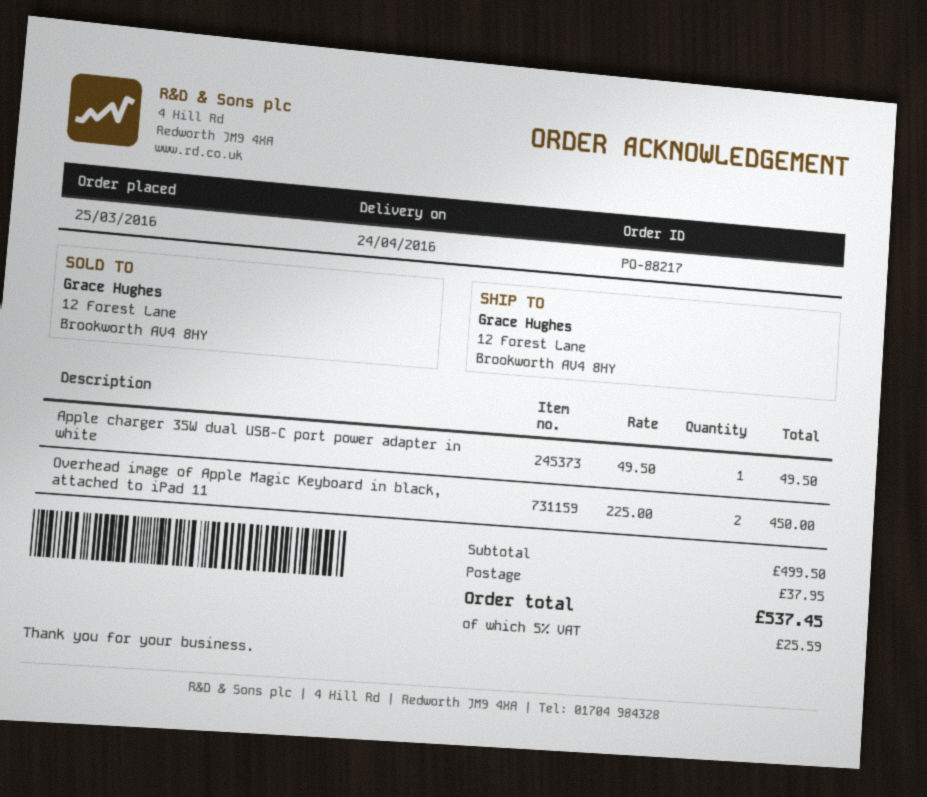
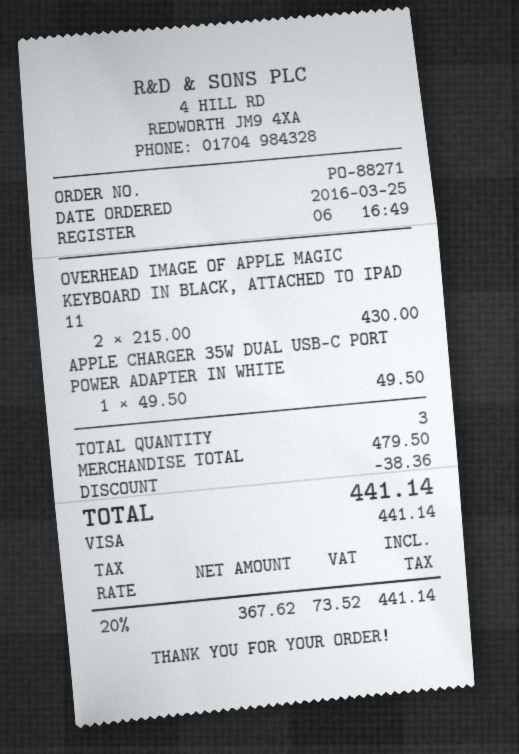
order number: PO-88217 -> PO-88271
Overhead image of Apple Magic Keyboard in black, attached to iPad 11: 2 x 225.00 = 450.00 -> 2 x 215.00 = 430.00
subtotal: 499.50 -> 479.50
discount: none -> 38.36
shipping: 37.95 -> none
tax: 5% = 25.59 -> 20% = 73.52
total: 537.45 -> 441.14

